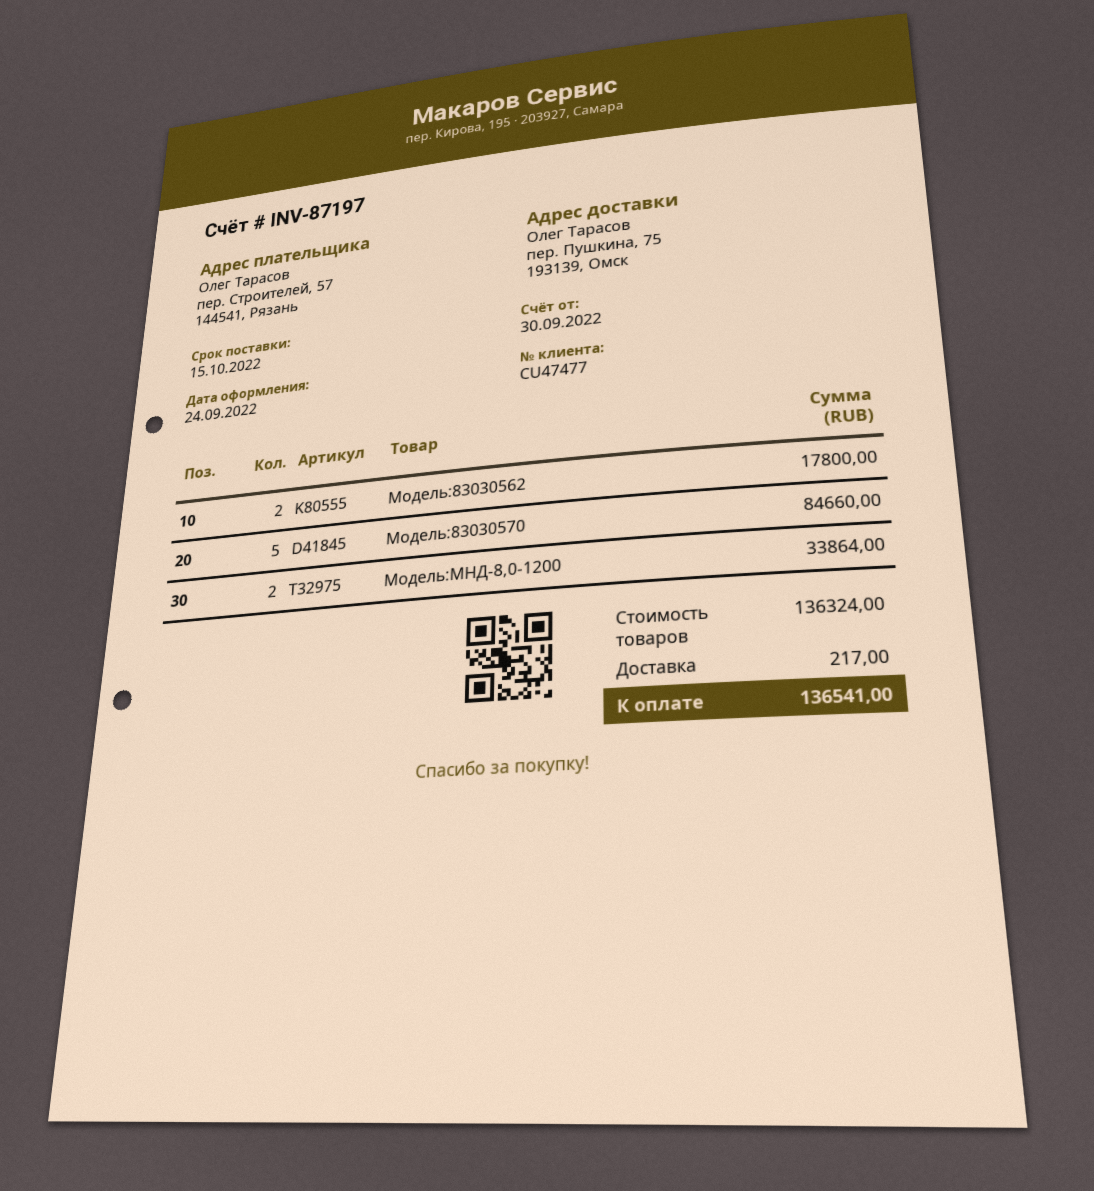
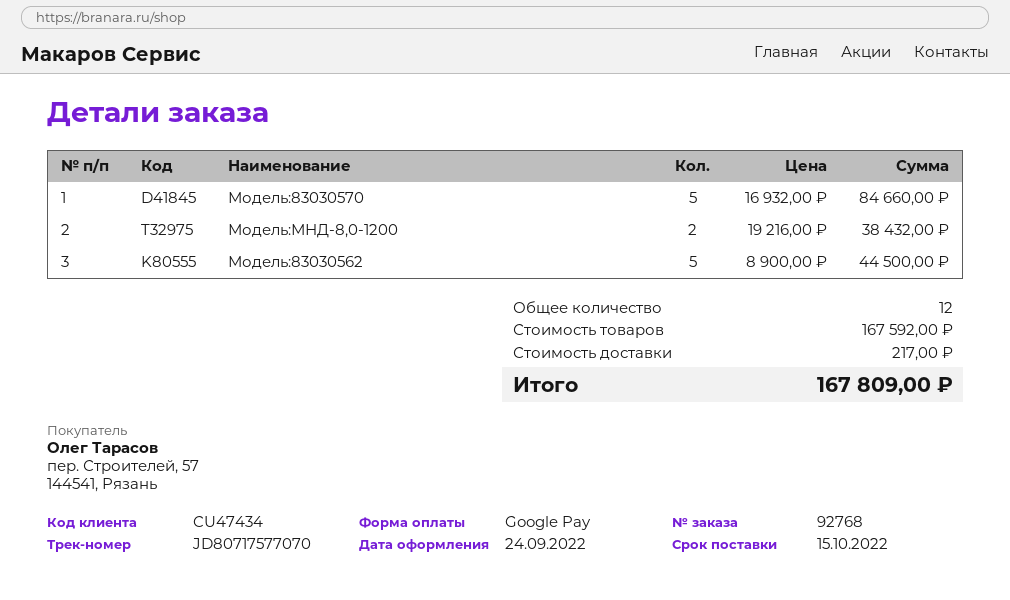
customer number: CU47477 -> CU47434
Модель:83030562: 2 for 17800.00 -> 5 for 44500.00
Модель:МНД-8,0-1200: 2 for 33864.00 -> 2 for 38432.00
subtotal: 136324.00 -> 167592.00
total: 136541.00 -> 167809.00

